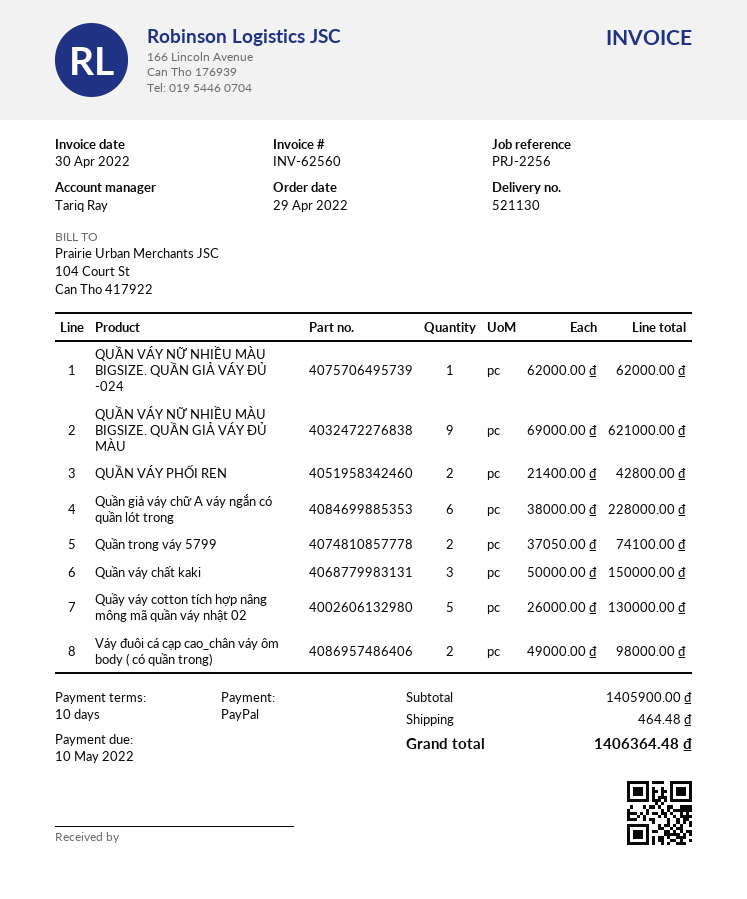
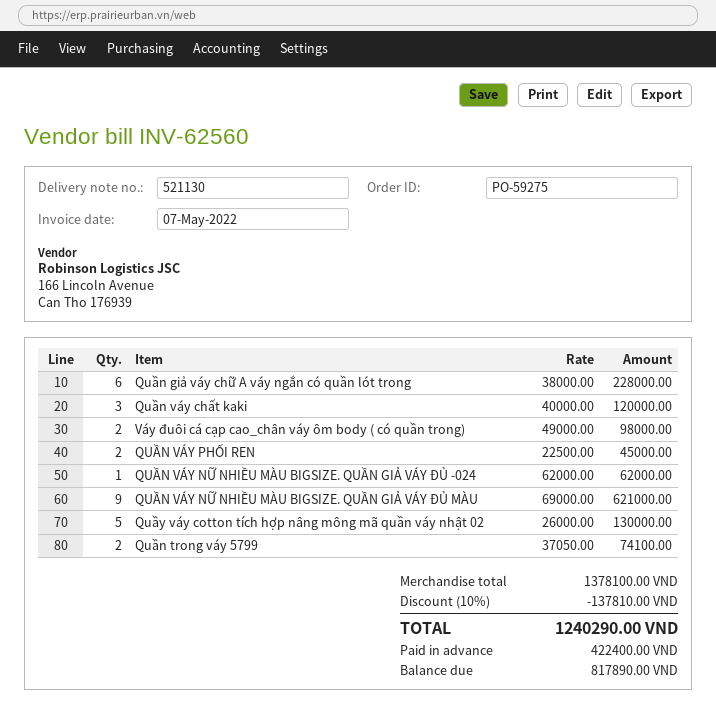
invoice date: 2022-04-30 -> 2022-05-07
QUẦN VÁY PHỐI REN: 2 x 21400.00 = 42800.00 -> 2 x 22500.00 = 45000.00
Quần váy chất kaki: 3 x 50000.00 = 150000.00 -> 3 x 40000.00 = 120000.00
subtotal: 1405900.00 -> 1378100.00
discount: none -> 10% = 137810.00
shipping: 464.48 -> none
total: 1406364.48 -> 1240290.00

